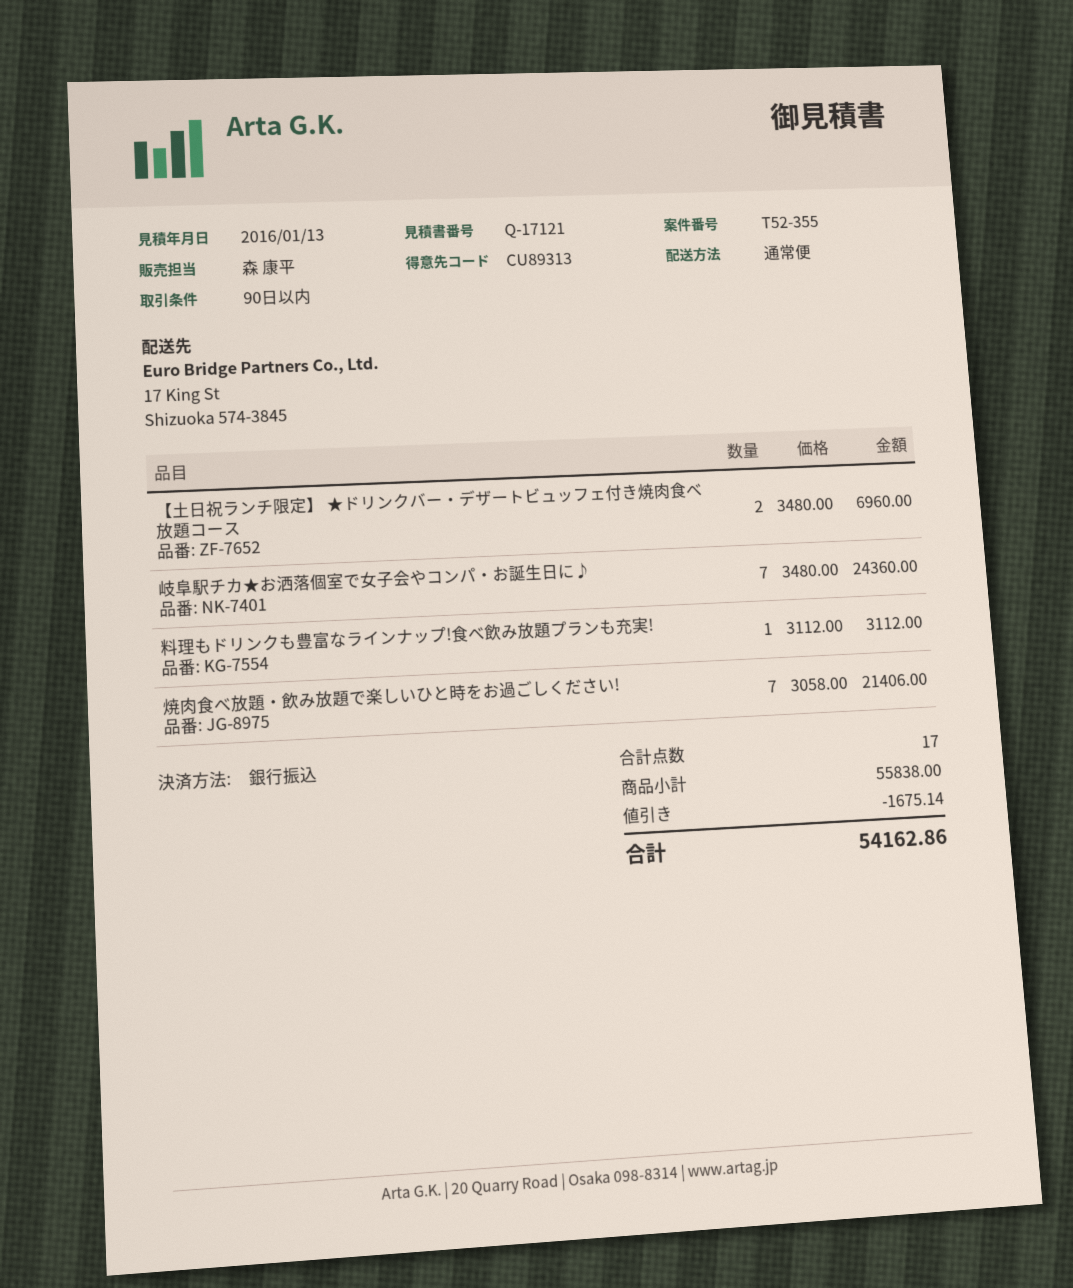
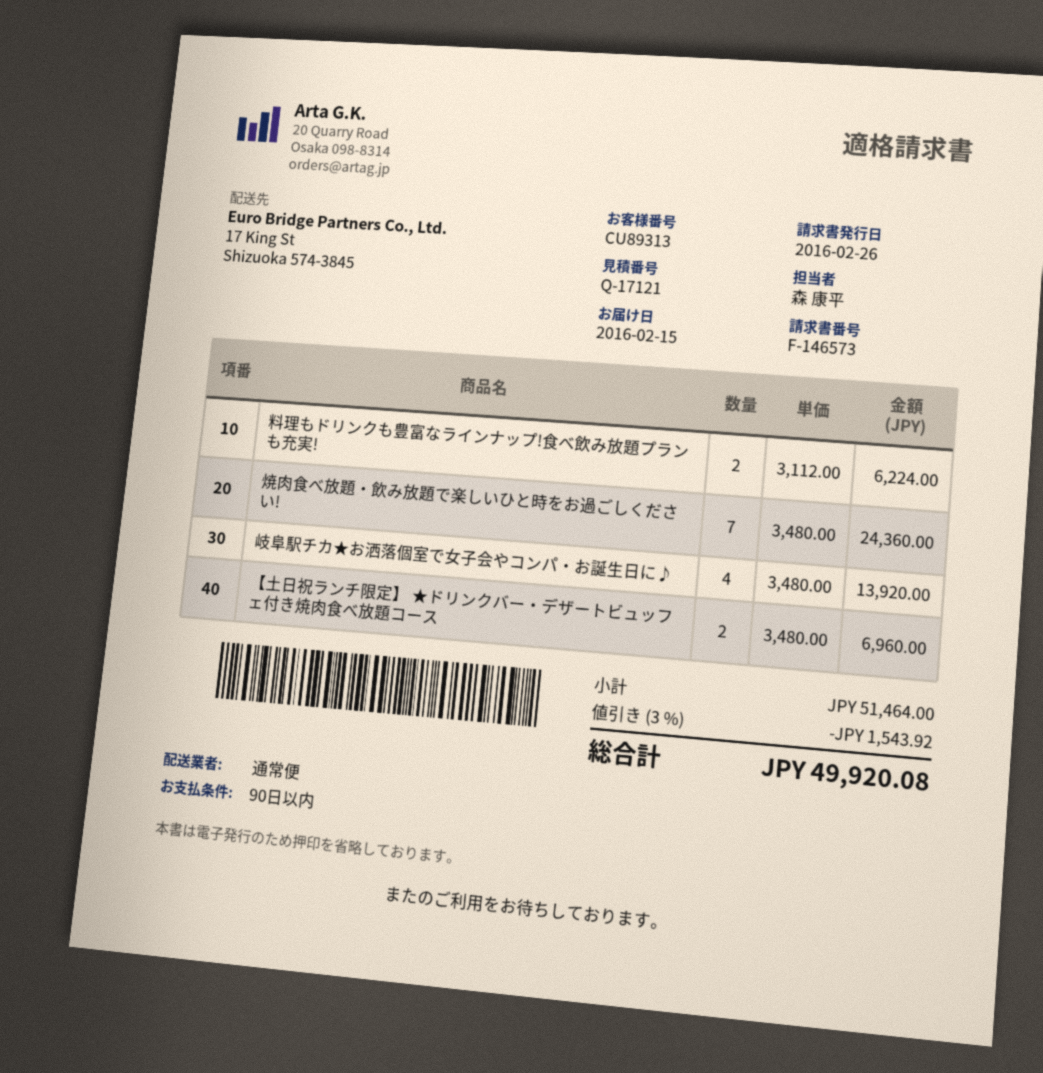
岐阜駅チカ★お洒落個室で女子会やコンパ・お誕生日に♪: 7 x 3480.00 = 24360.00 -> 4 x 3480.00 = 13920.00
料理もドリンクも豊富なラインナップ!食べ飲み放題プランも充実!: 1 x 3112.00 = 3112.00 -> 2 x 3112.00 = 6224.00
焼肉食べ放題・飲み放題で楽しいひと時をお過ごしください!: 7 x 3058.00 = 21406.00 -> 7 x 3480.00 = 24360.00
subtotal: 55838.00 -> 51464.00
discount: 1675.14 -> 1543.92
total: 54162.86 -> 49920.08

